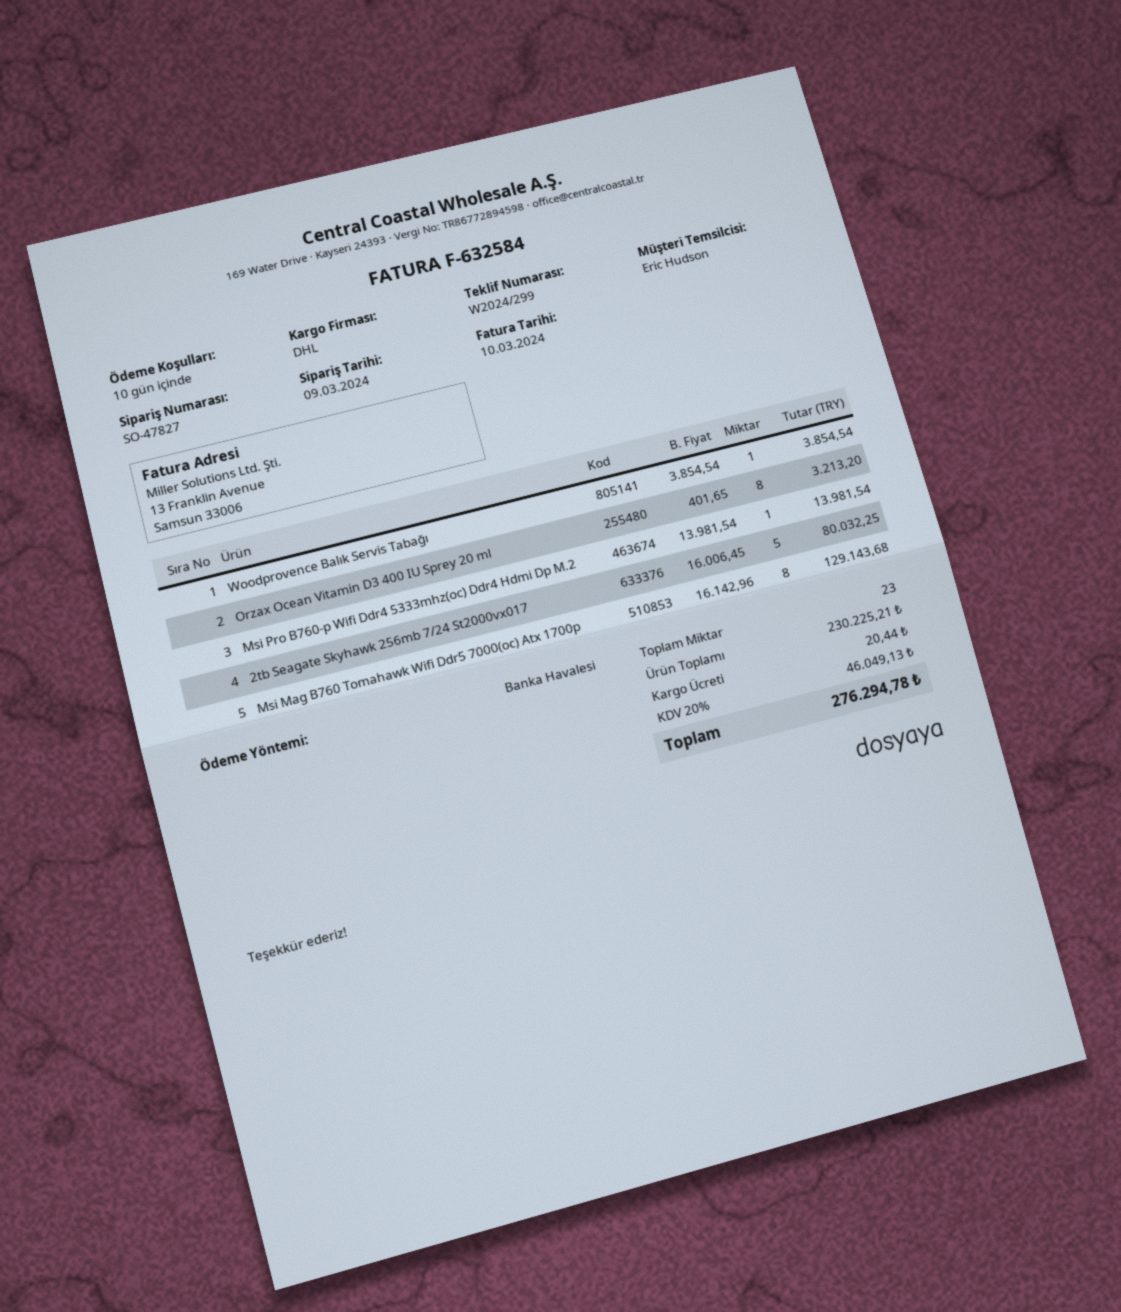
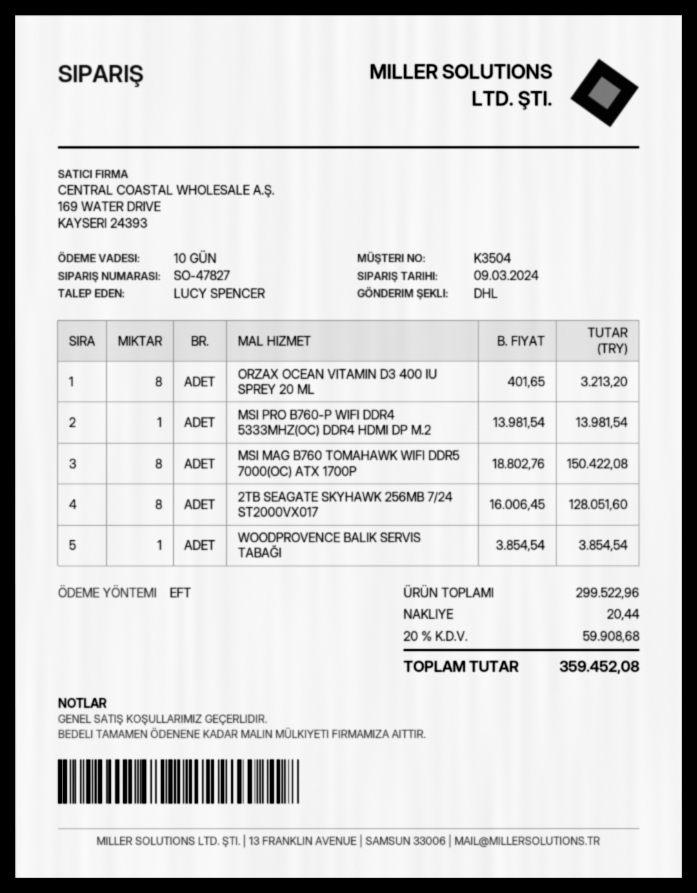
2tb Seagate Skyhawk 256mb 7/24 St2000vx017: 5 x 16006.45 = 80032.25 -> 8 x 16006.45 = 128051.60
Msi Mag B760 Tomahawk Wifi Ddr5 7000(oc) Atx 1700p: 8 x 16142.96 = 129143.68 -> 8 x 18802.76 = 150422.08
subtotal: 230225.21 -> 299522.96
tax: 20% = 46049.13 -> 20% = 59908.68
total: 276294.78 -> 359452.08

